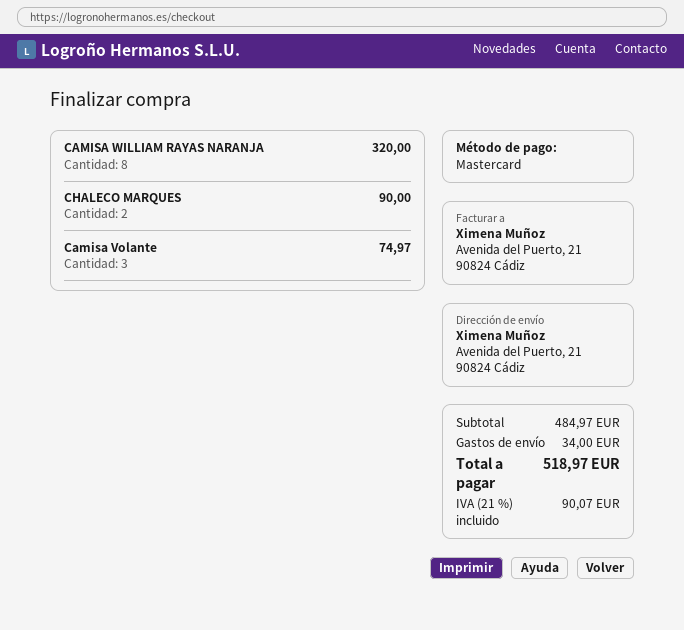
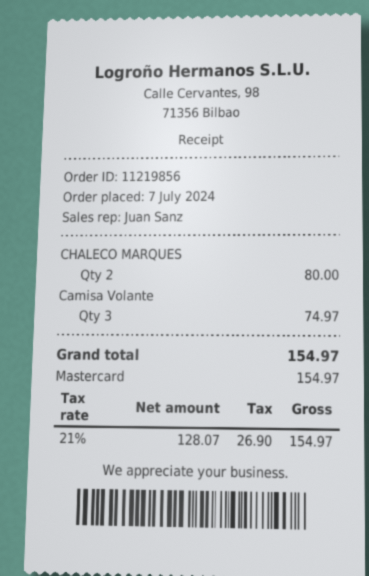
CAMISA WILLIAM RAYAS NARANJA: 8 for 320.00 -> none
CHALECO MARQUES: 2 for 90.00 -> 2 for 80.00
shipping: 34.00 -> none
tax: 21% = 90.07 -> 21% = 26.90
total: 518.97 -> 154.97

